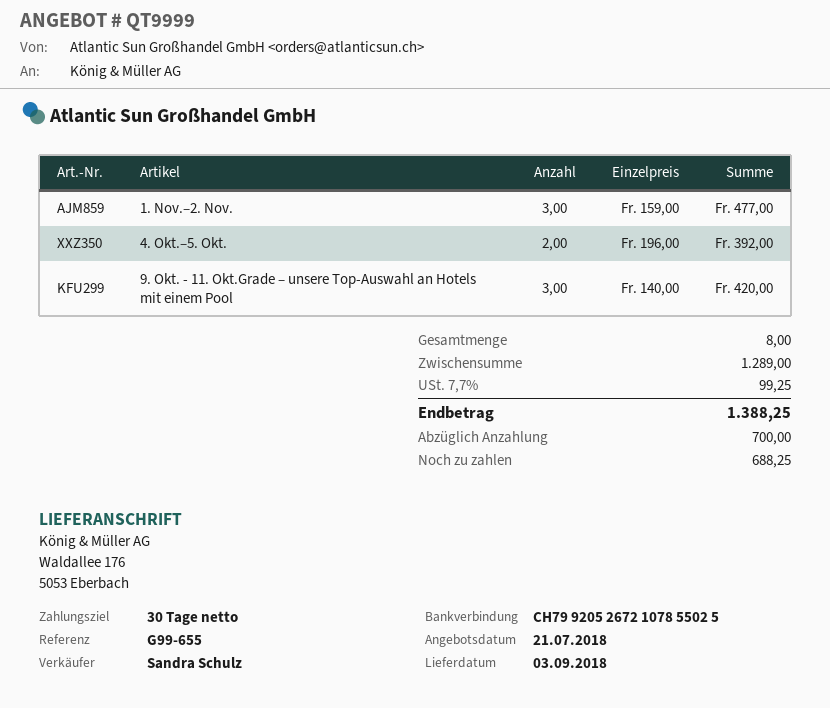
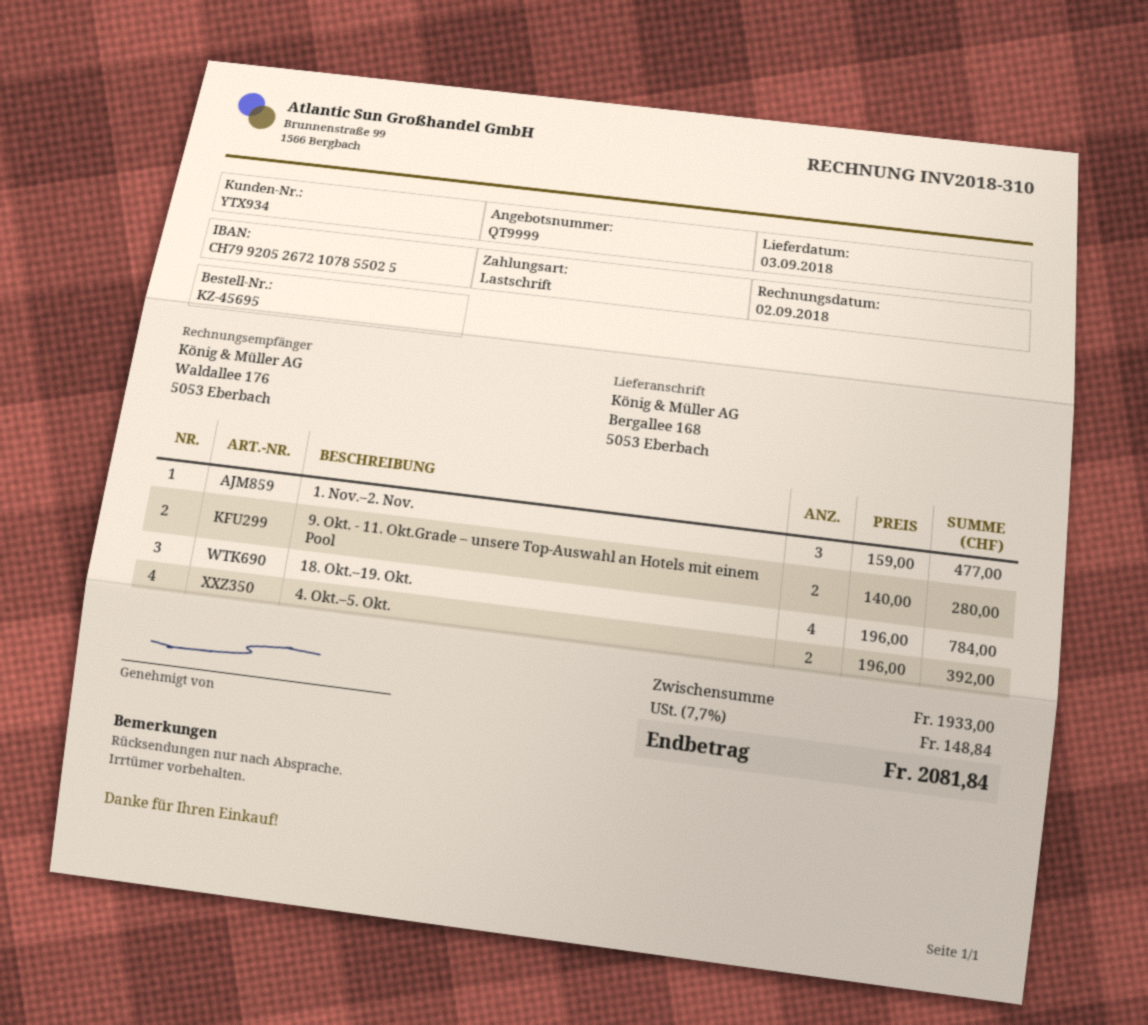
ship to: Waldallee 176, 5053 Eberbach -> Bergallee 168, 5053 Eberbach
9. Okt. - 11. Okt.Grade – unsere Top-Auswahl an Hotels mit einem Pool: 3 x 140.00 = 420.00 -> 2 x 140.00 = 280.00
18. Okt.–19. Okt.: none -> 4 x 196.00 = 784.00
subtotal: 1289.00 -> 1933.00
tax: 7.7% = 99.25 -> 7.7% = 148.84
total: 1388.25 -> 2081.84

